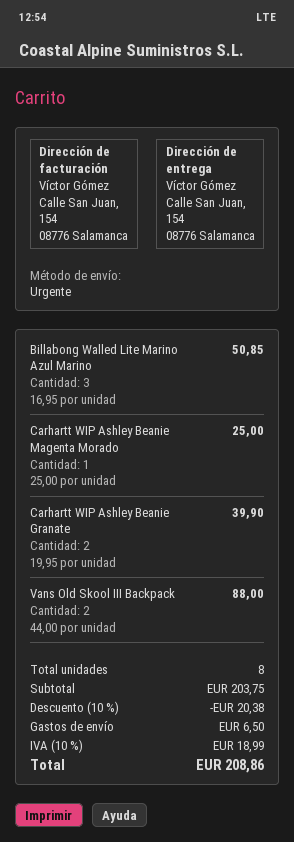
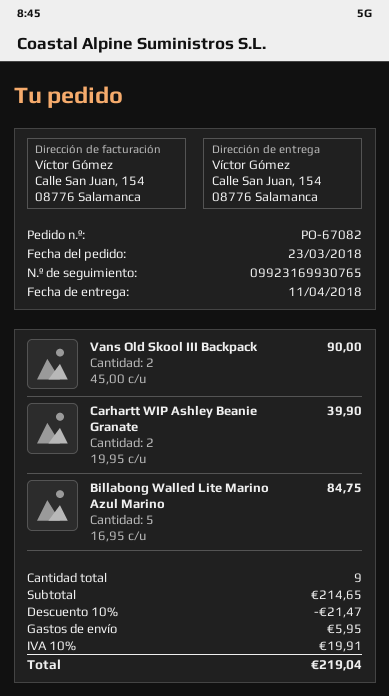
Billabong Walled Lite Marino Azul Marino: 3 x 16.95 = 50.85 -> 5 x 16.95 = 84.75
Carhartt WIP Ashley Beanie Magenta Morado: 1 x 25.00 = 25.00 -> none
Vans Old Skool III Backpack: 2 x 44.00 = 88.00 -> 2 x 45.00 = 90.00
total quantity: 8 -> 9
subtotal: 203.75 -> 214.65
discount: 10% = 20.38 -> 10% = 21.47
shipping: 6.50 -> 5.95
tax: 10% = 18.99 -> 10% = 19.91
total: 208.86 -> 219.04

